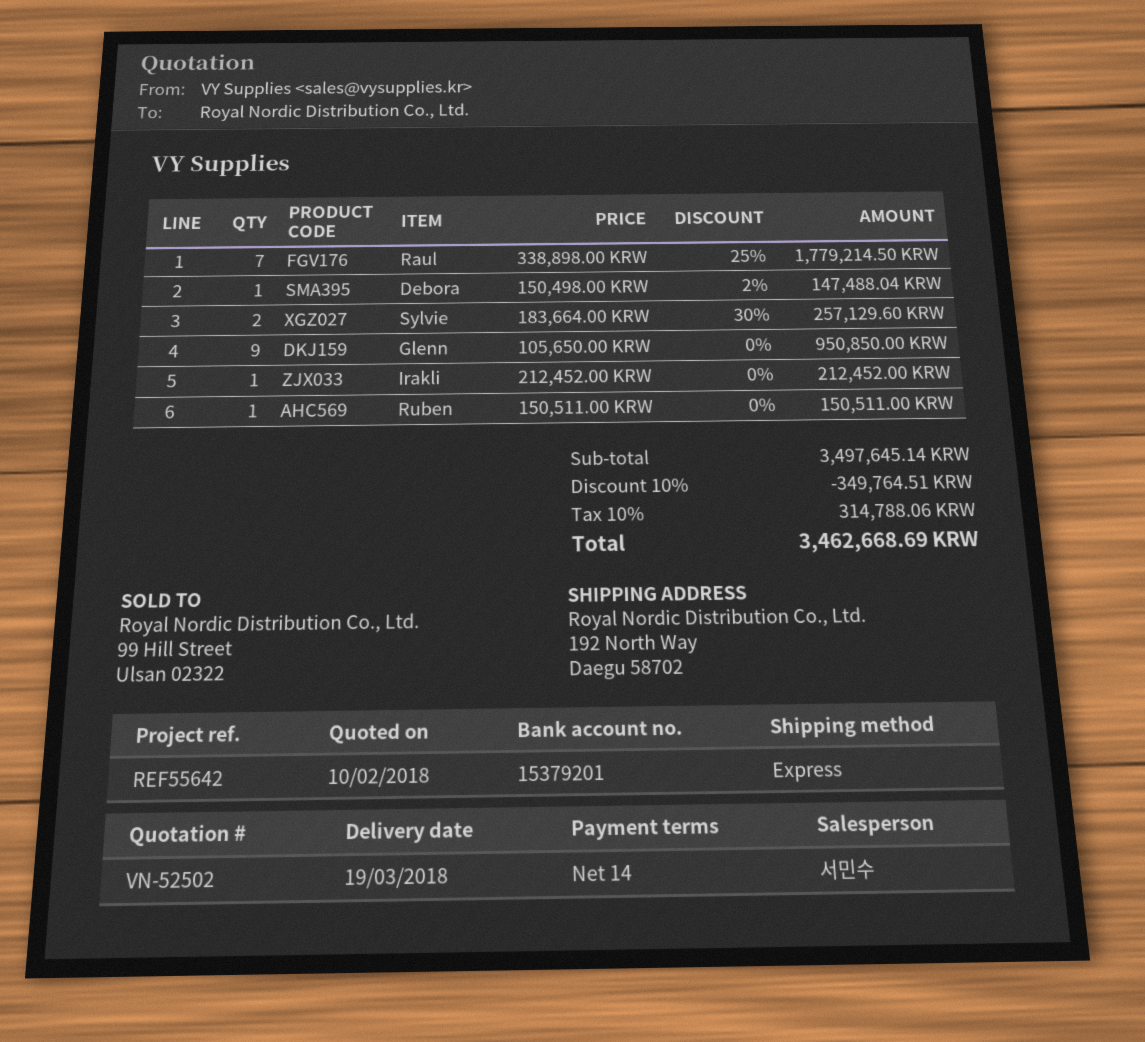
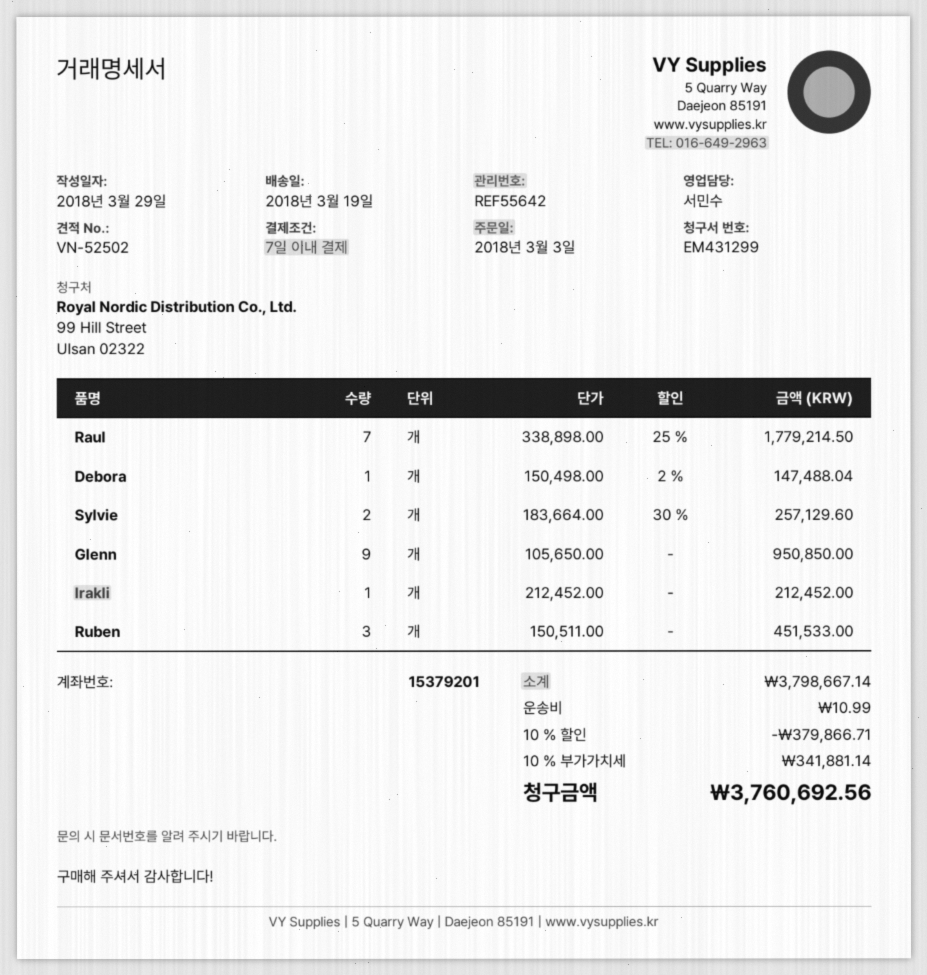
payment terms: 14 days -> 7 days
Ruben: 1 x 150511.00 = 150511.00 -> 3 x 150511.00 = 451533.00
subtotal: 3497645.14 -> 3798667.14
discount: 10% = 349764.51 -> 10% = 379866.71
shipping: none -> 10.99
tax: 10% = 314788.06 -> 10% = 341881.14
total: 3462668.69 -> 3760692.56

